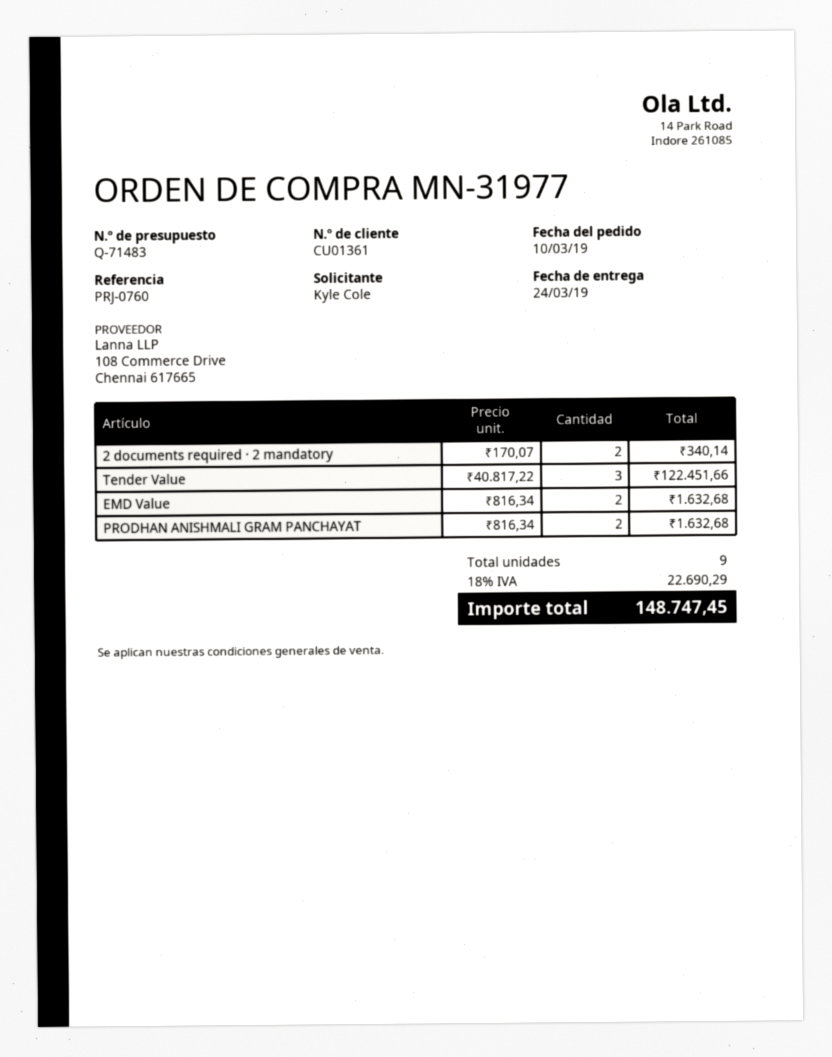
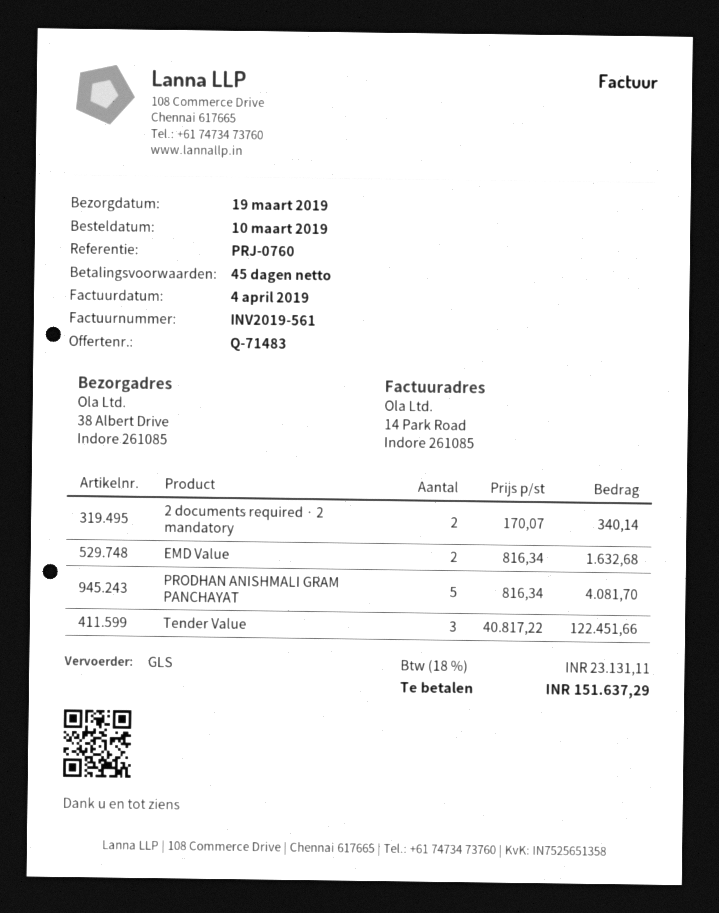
delivery date: 2019-03-24 -> 2019-03-19
PRODHAN ANISHMALI GRAM PANCHAYAT: 2 x 816.34 = 1632.68 -> 5 x 816.34 = 4081.70
tax: 18% = 22690.29 -> 18% = 23131.11
total: 148747.45 -> 151637.29

